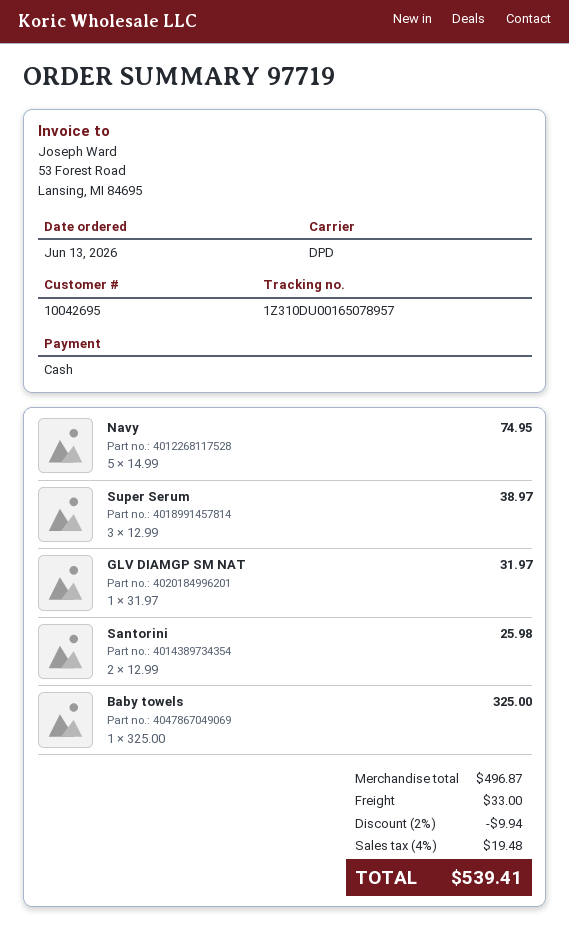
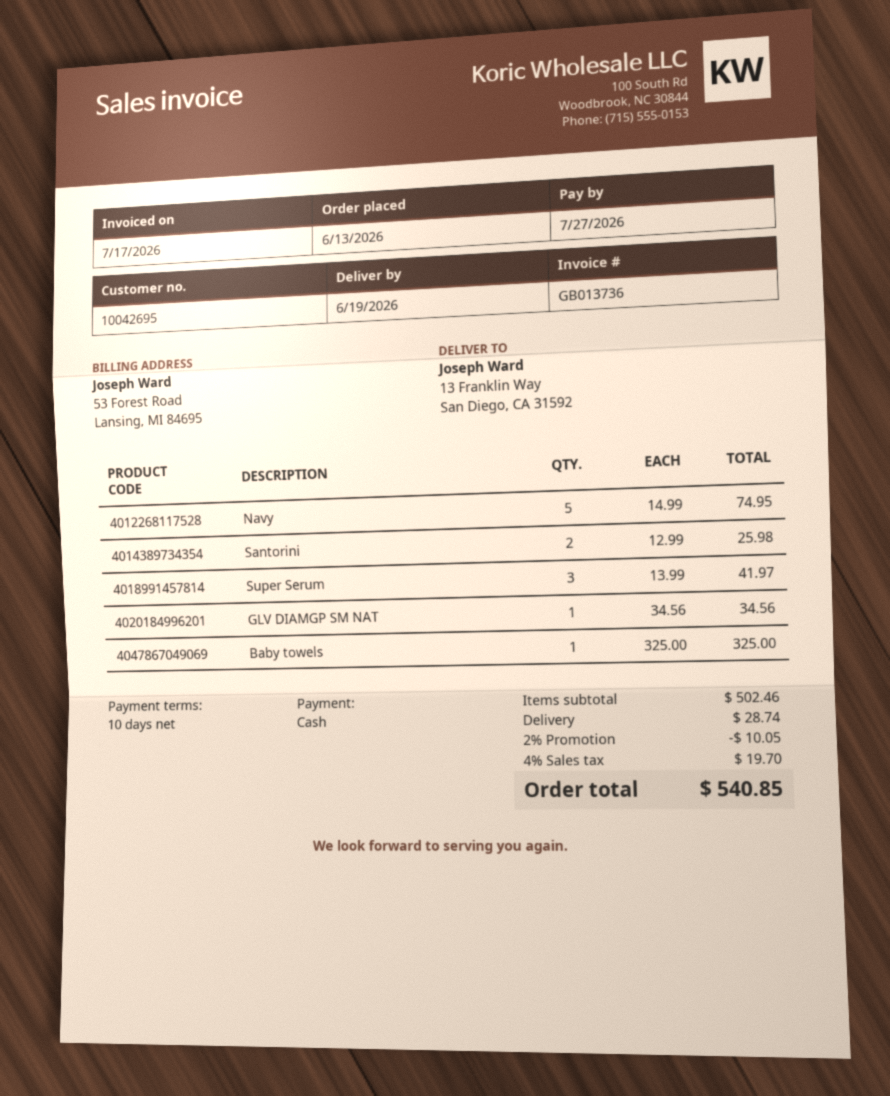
Super Serum: 3 x 12.99 = 38.97 -> 3 x 13.99 = 41.97
GLV DIAMGP SM NAT: 1 x 31.97 = 31.97 -> 1 x 34.56 = 34.56
subtotal: 496.87 -> 502.46
discount: 2% = 9.94 -> 2% = 10.05
shipping: 33.00 -> 28.74
tax: 4% = 19.48 -> 4% = 19.70
total: 539.41 -> 540.85

